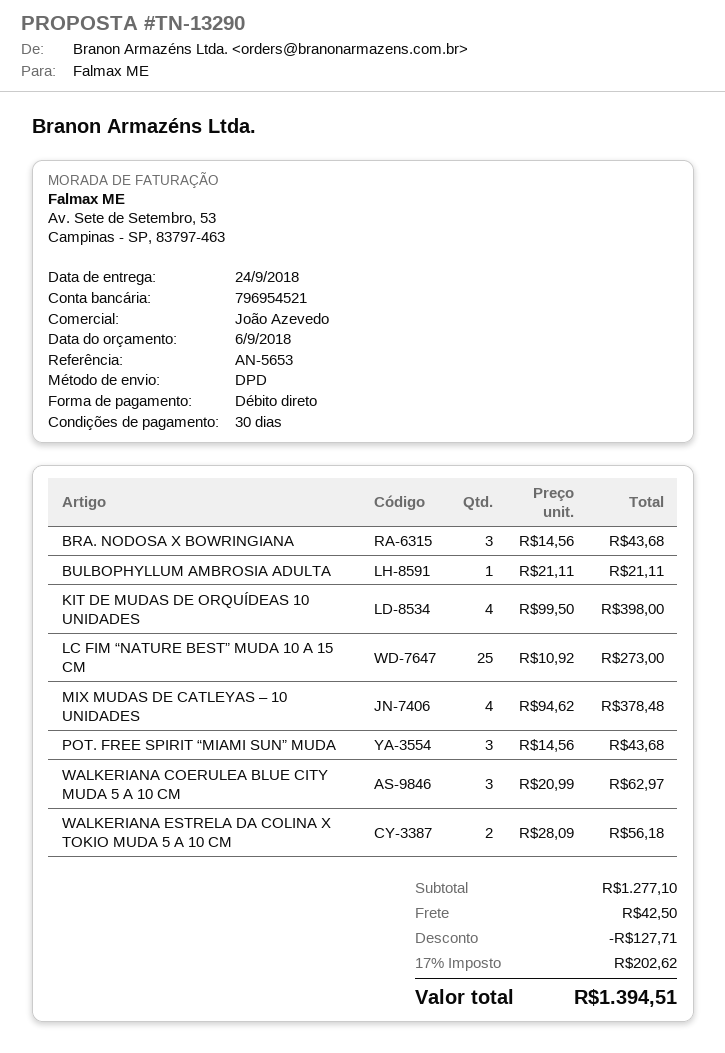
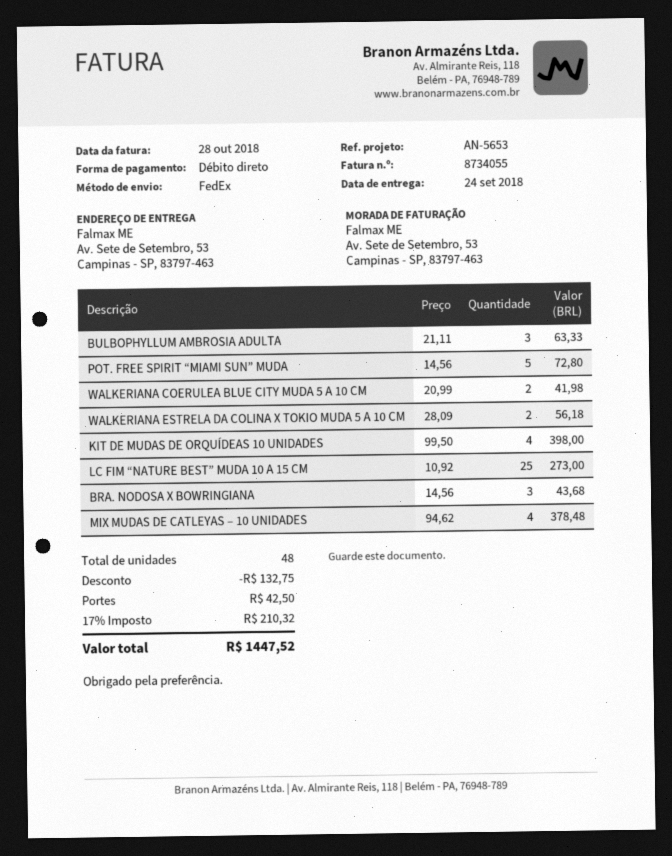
shipping method: DPD -> FedEx
BULBOPHYLLUM AMBROSIA ADULTA: 1 x 21.11 = 21.11 -> 3 x 21.11 = 63.33
POT. FREE SPIRIT “MIAMI SUN” MUDA: 3 x 14.56 = 43.68 -> 5 x 14.56 = 72.80
WALKERIANA COERULEA BLUE CITY MUDA 5 A 10 CM: 3 x 20.99 = 62.97 -> 2 x 20.99 = 41.98
discount: 127.71 -> 132.75
tax: 17% = 202.62 -> 17% = 210.32
total: 1394.51 -> 1447.52

